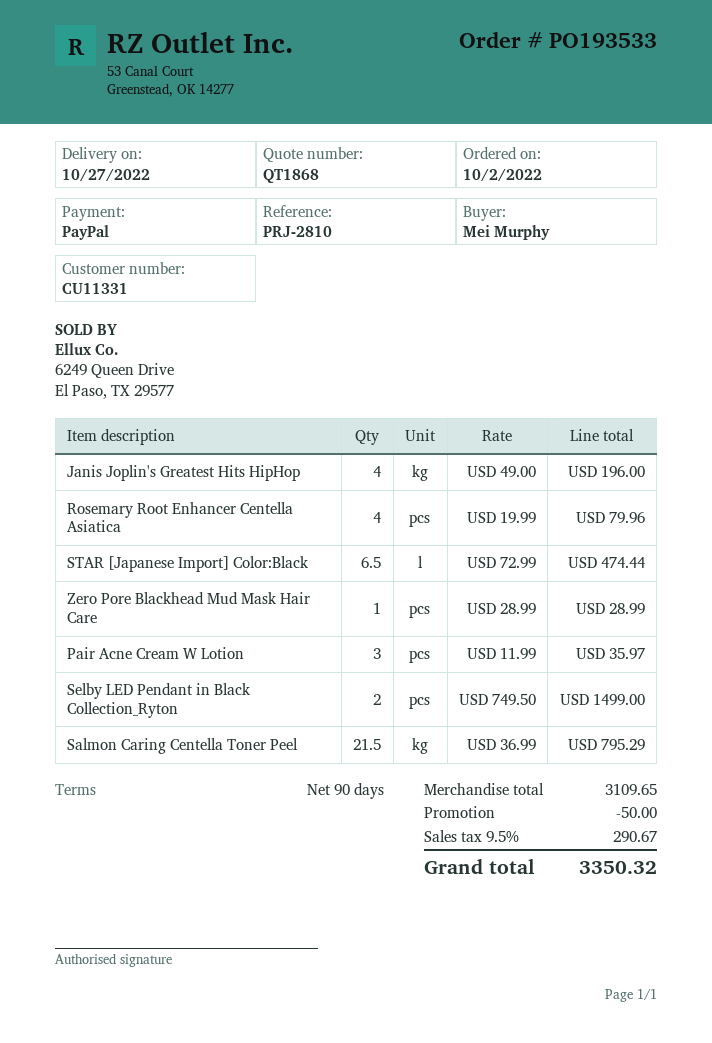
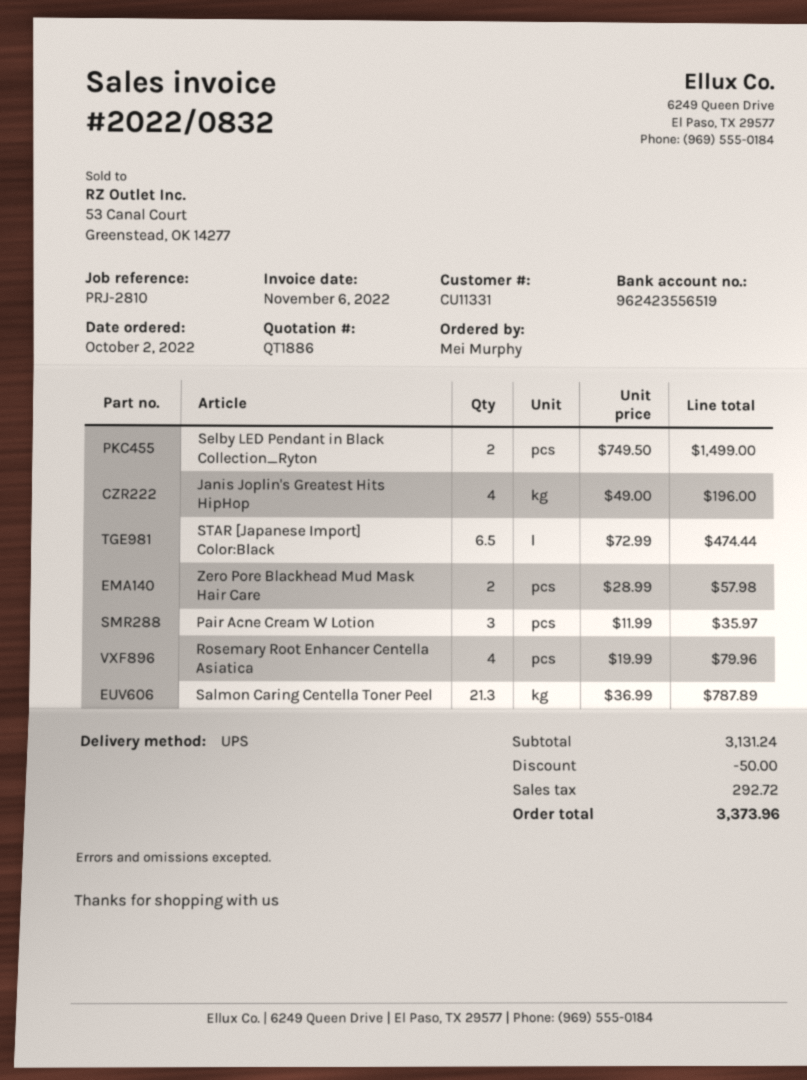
quote number: QT1868 -> QT1886
Zero Pore Blackhead Mud Mask Hair Care: 1 x 28.99 = 28.99 -> 2 x 28.99 = 57.98
Salmon Caring Centella Toner Peel: 21.5 x 36.99 = 795.29 -> 21.3 x 36.99 = 787.89
subtotal: 3109.65 -> 3131.24
tax: 290.67 -> 292.72
total: 3350.32 -> 3373.96

